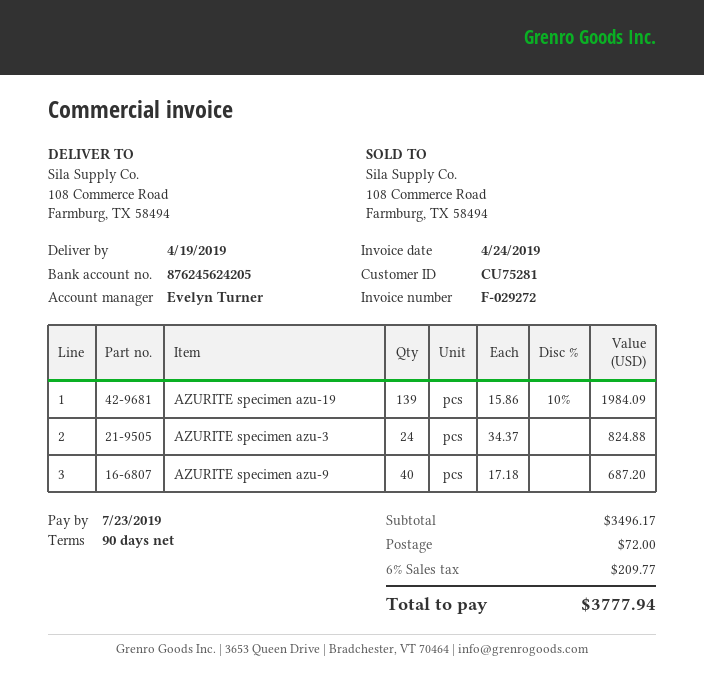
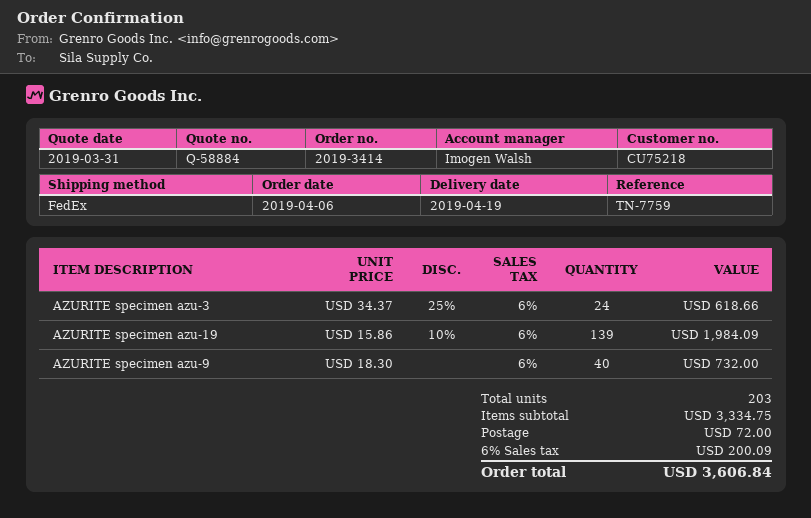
customer number: CU75281 -> CU75218
sales rep: Evelyn Turner -> Imogen Walsh
AZURITE specimen azu-3: 24 x 34.37 = 824.88 -> 24 x 34.37 - 25% = 618.66
AZURITE specimen azu-9: 40 x 17.18 = 687.20 -> 40 x 18.30 = 732.00
subtotal: 3496.17 -> 3334.75
tax: 6% = 209.77 -> 6% = 200.09
total: 3777.94 -> 3606.84

